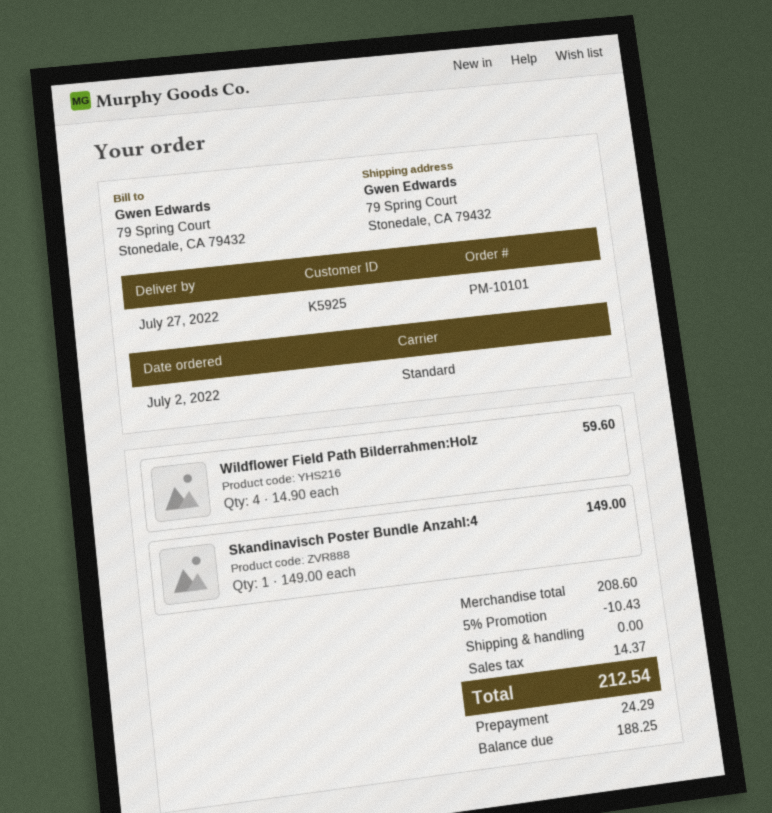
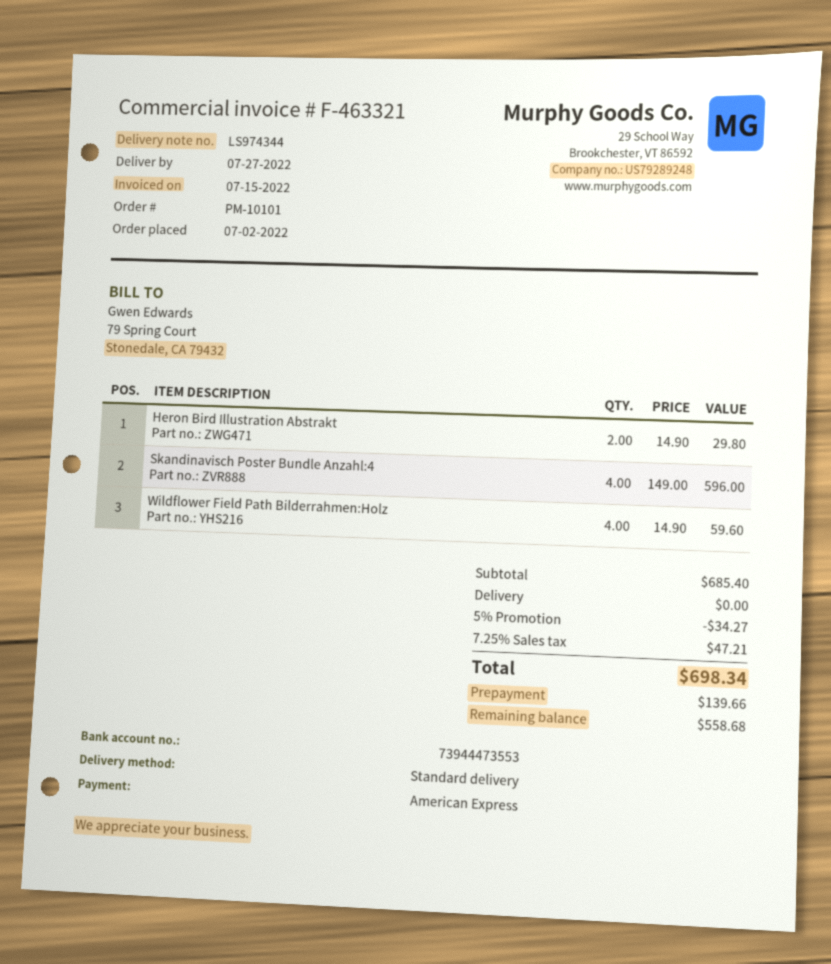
Skandinavisch Poster Bundle Anzahl:4: 1 x 149.00 = 149.00 -> 4 x 149.00 = 596.00
Heron Bird Illustration Abstrakt: none -> 2 x 14.90 = 29.80
subtotal: 208.60 -> 685.40
discount: 5% = 10.43 -> 5% = 34.27
tax: 14.37 -> 47.21
total: 212.54 -> 698.34
deposit: 24.29 -> 139.66
balance: 188.25 -> 558.68

